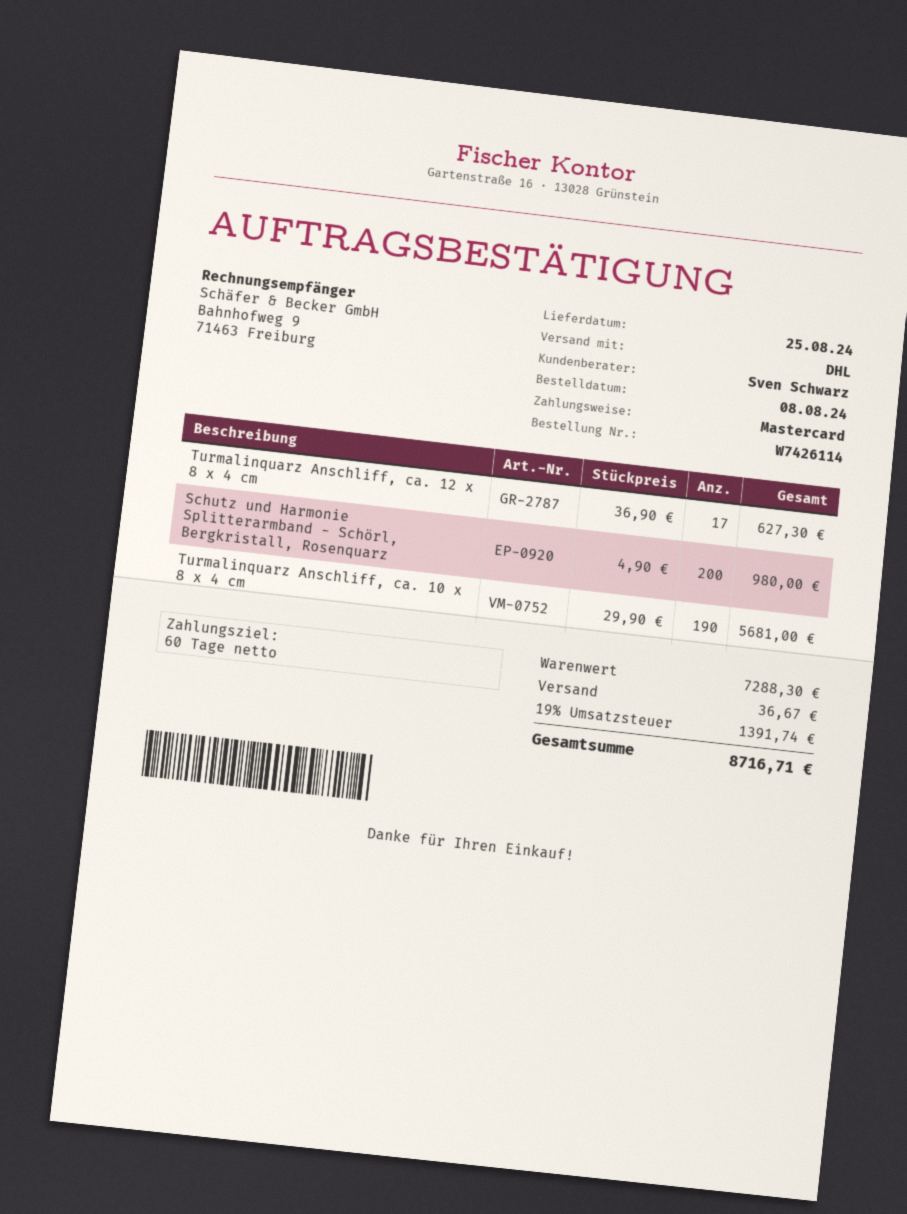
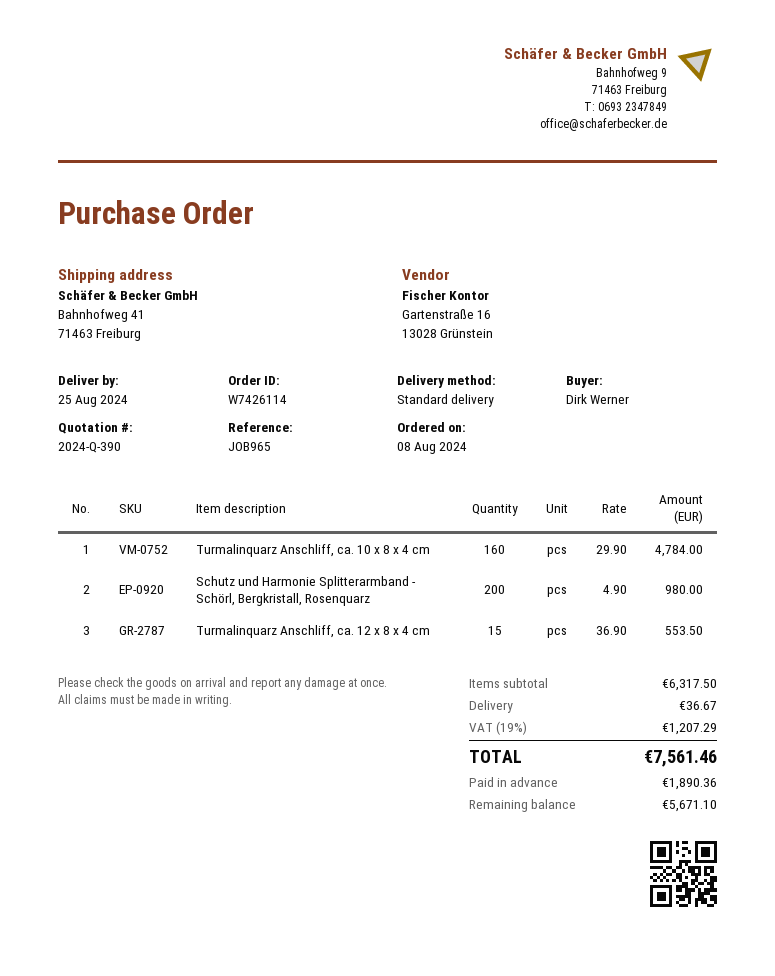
shipping method: DHL -> standard
Turmalinquarz Anschliff, ca. 12 x 8 x 4 cm: 17 x 36.90 = 627.30 -> 15 x 36.90 = 553.50
Turmalinquarz Anschliff, ca. 10 x 8 x 4 cm: 190 x 29.90 = 5681.00 -> 160 x 29.90 = 4784.00
subtotal: 7288.30 -> 6317.50
tax: 19% = 1391.74 -> 19% = 1207.29
total: 8716.71 -> 7561.46

